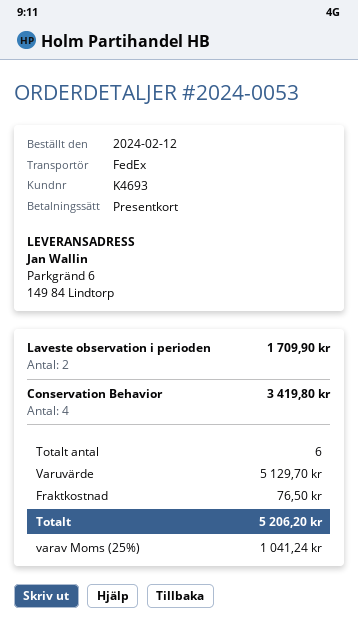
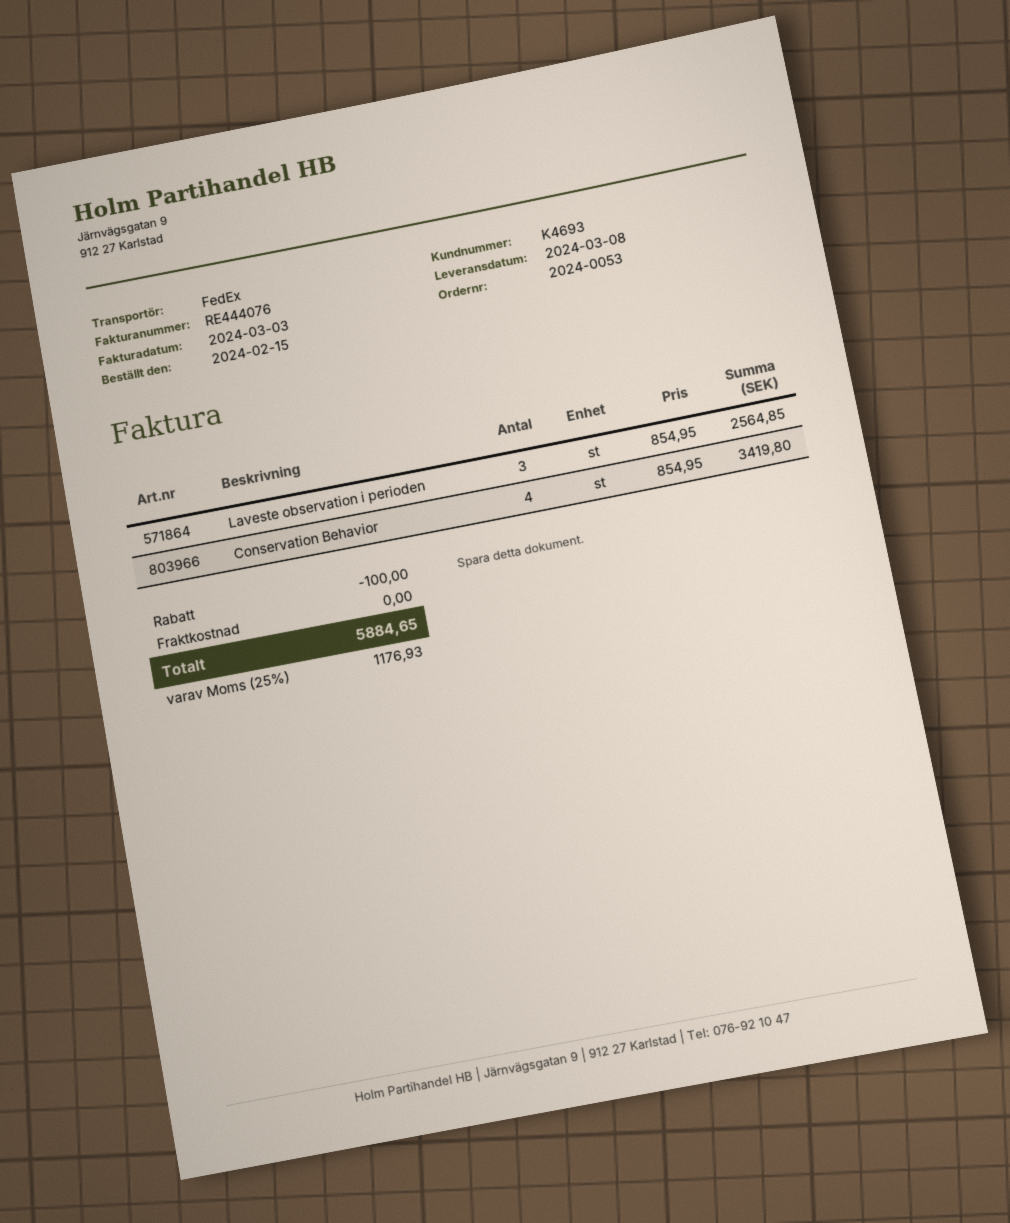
order date: 2024-02-12 -> 2024-02-15
Laveste observation i perioden: 2 for 1709.90 -> 3 for 2564.85
discount: none -> 100.00
shipping: 76.50 -> 0.00
tax: 25% = 1041.24 -> 25% = 1176.93
total: 5206.20 -> 5884.65

